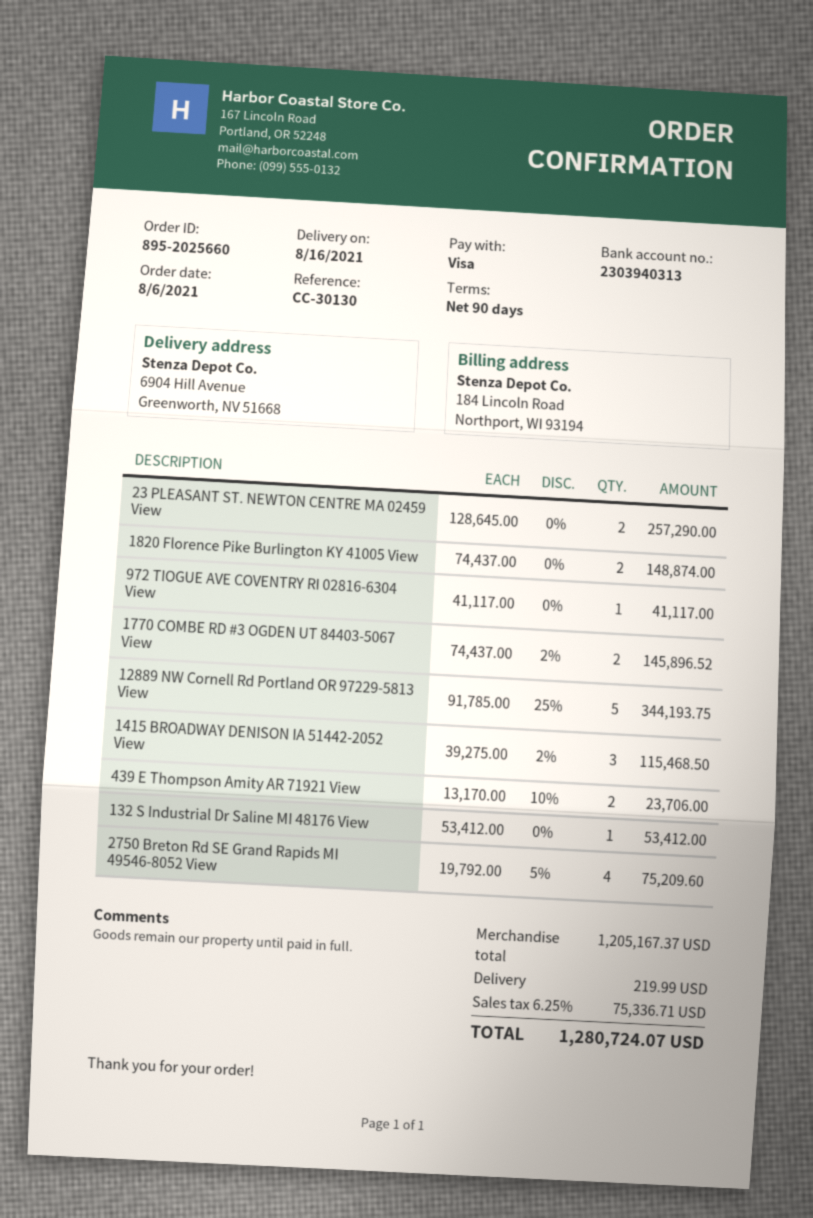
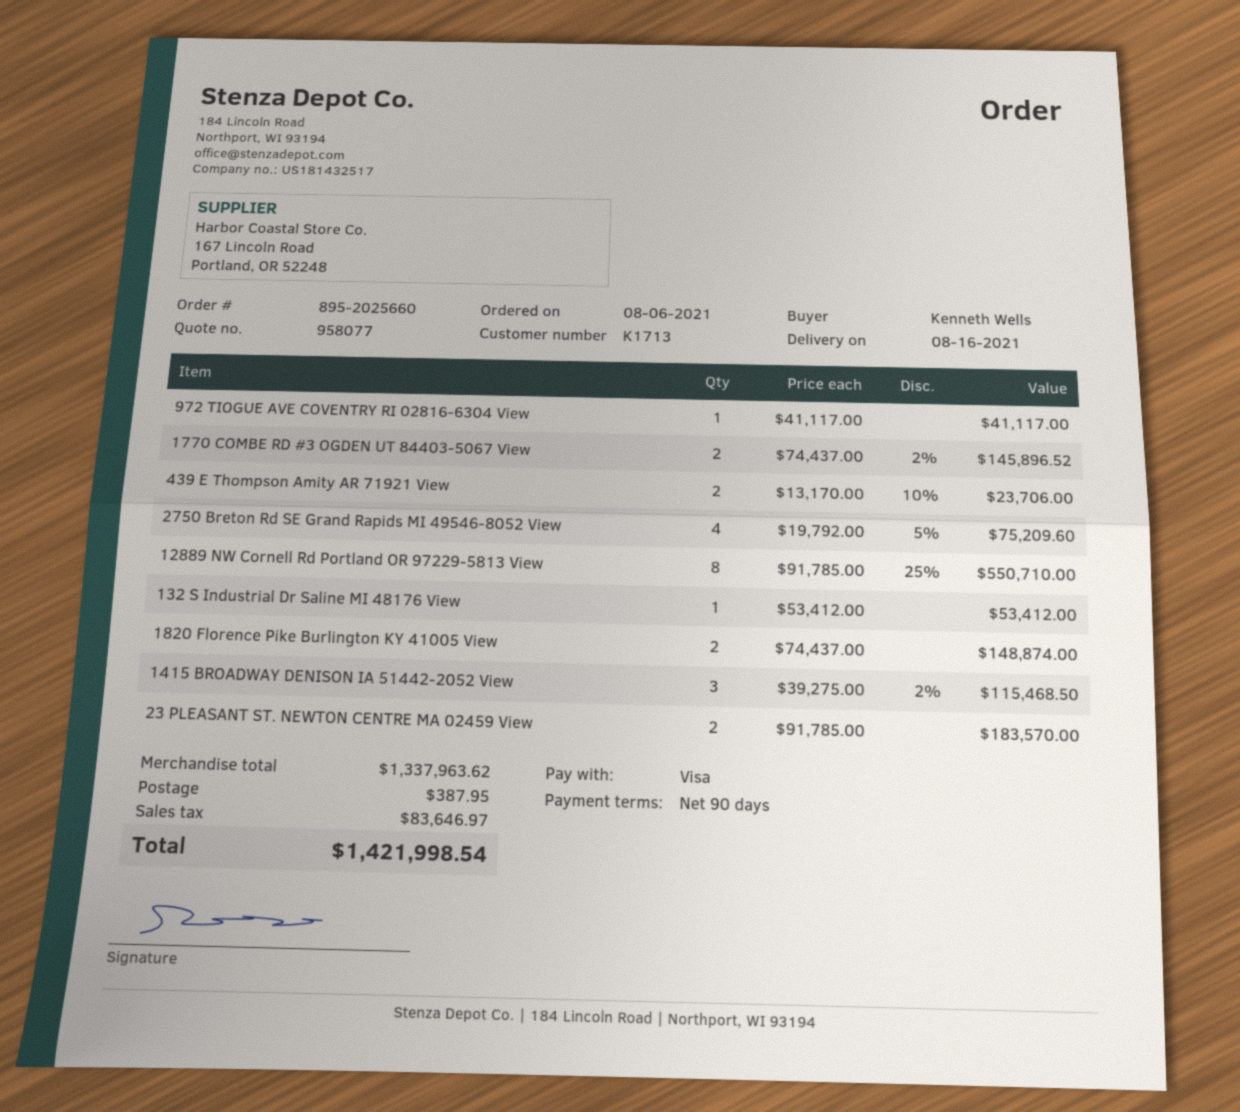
23 PLEASANT ST. NEWTON CENTRE MA 02459 View: 2 x 128645.00 = 257290.00 -> 2 x 91785.00 = 183570.00
12889 NW Cornell Rd Portland OR 97229-5813 View: 5 x 91785.00 - 25% = 344193.75 -> 8 x 91785.00 - 25% = 550710.00
subtotal: 1205167.37 -> 1337963.62
shipping: 219.99 -> 387.95
tax: 75336.71 -> 83646.97
total: 1280724.07 -> 1421998.54

